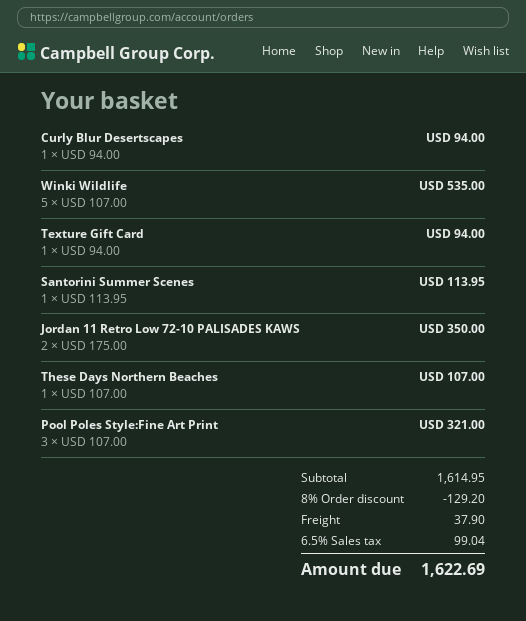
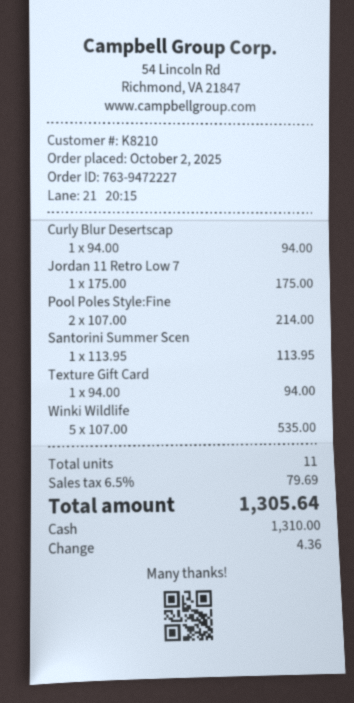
Jordan 11 Retro Low 72-10 PALISADES KAWS: 2 x 175.00 = 350.00 -> 1 x 175.00 = 175.00
These Days Northern Beaches: 1 x 107.00 = 107.00 -> none
Pool Poles Style:Fine Art Print: 3 x 107.00 = 321.00 -> 2 x 107.00 = 214.00
discount: 8% = 129.20 -> none
shipping: 37.90 -> none
tax: 6.5% = 99.04 -> 6.5% = 79.69
total: 1622.69 -> 1305.64

